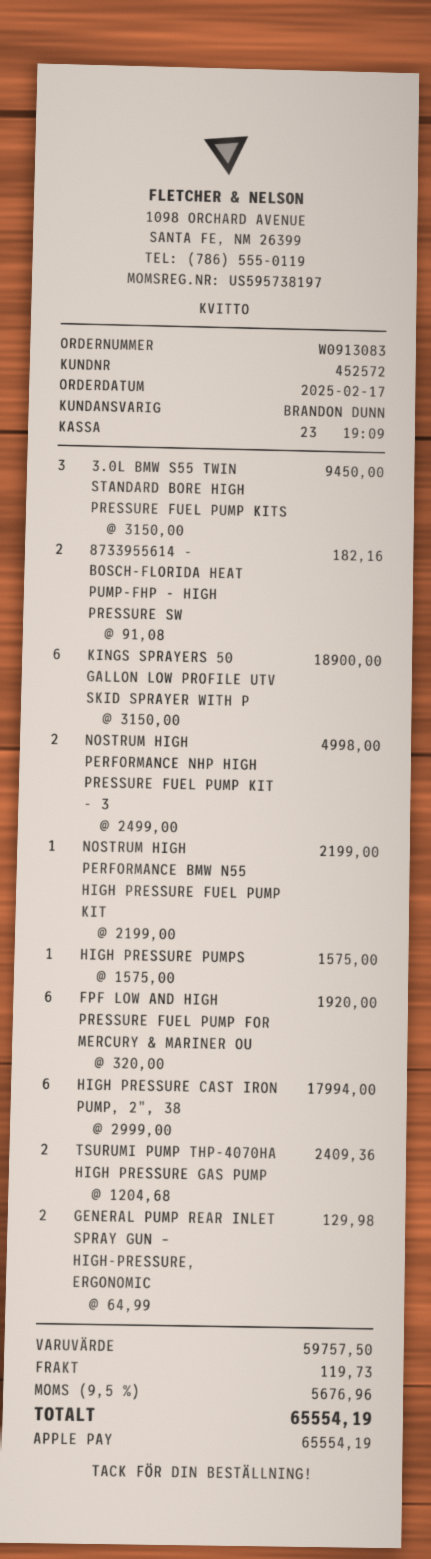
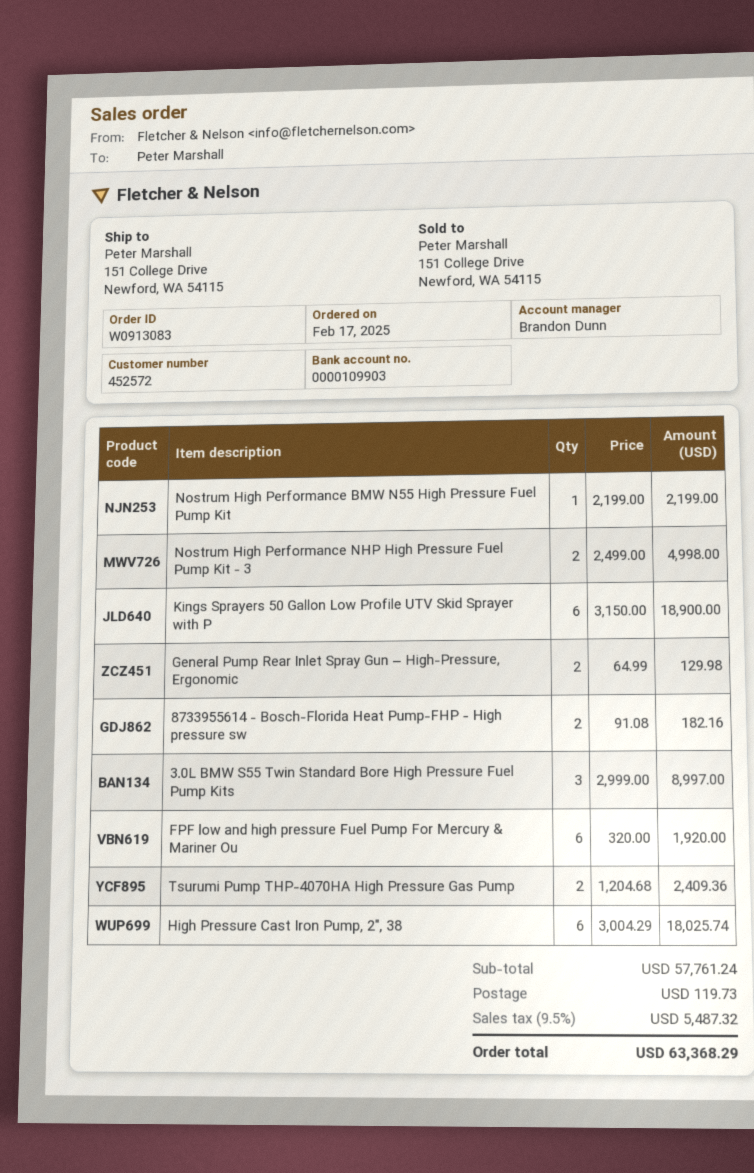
3.0L BMW S55 TWIN STANDARD BORE HIGH PRESSURE FUEL PUMP KITS: 3 x 3150.00 = 9450.00 -> 3 x 2999.00 = 8997.00
HIGH PRESSURE PUMPS: 1 x 1575.00 = 1575.00 -> none
HIGH PRESSURE CAST IRON PUMP, 2", 38: 6 x 2999.00 = 17994.00 -> 6 x 3004.29 = 18025.74
subtotal: 59757.50 -> 57761.24
tax: 9.5% = 5676.96 -> 9.5% = 5487.32
total: 65554.19 -> 63368.29

